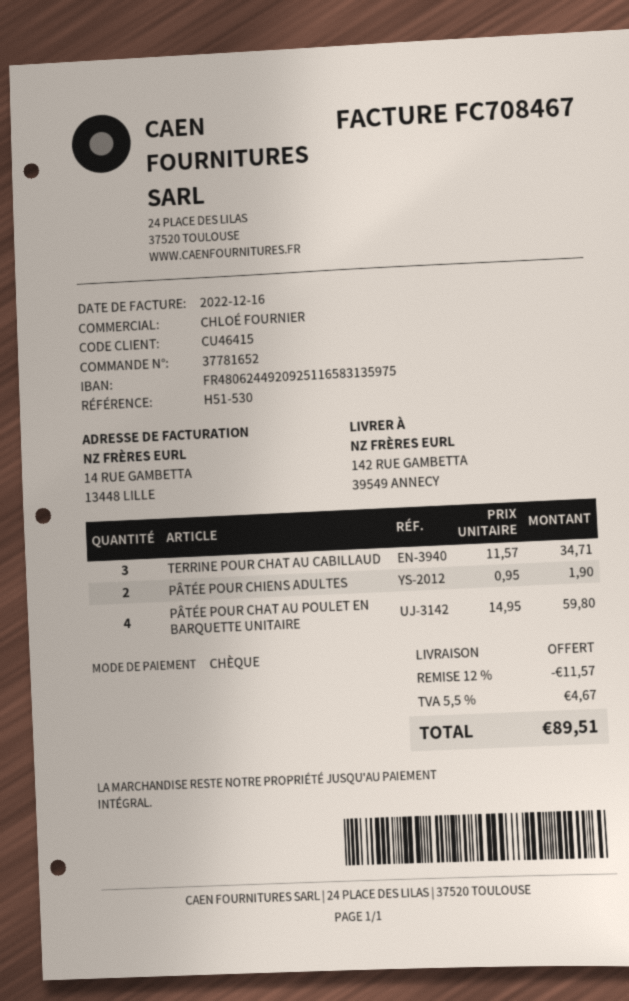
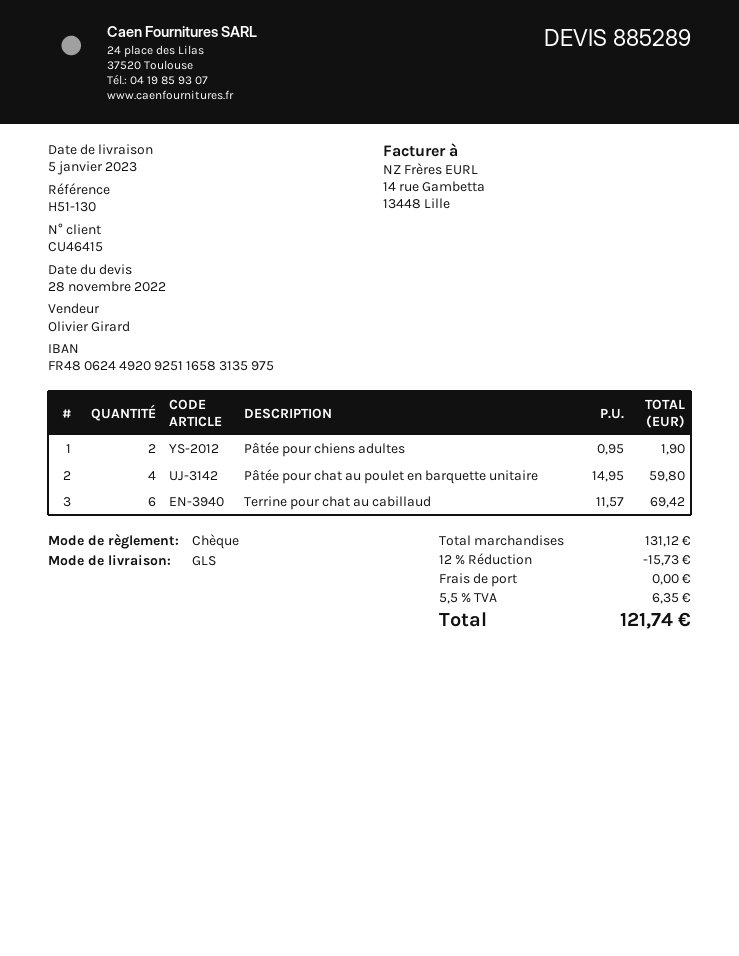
reference: H51-530 -> H51-130
sales rep: CHLOÉ FOURNIER -> Olivier Girard
TERRINE POUR CHAT AU CABILLAUD: 3 x 11.57 = 34.71 -> 6 x 11.57 = 69.42
discount: 12% = 11.57 -> 12% = 15.73
tax: 5.5% = 4.67 -> 5.5% = 6.35
total: 89.51 -> 121.74

